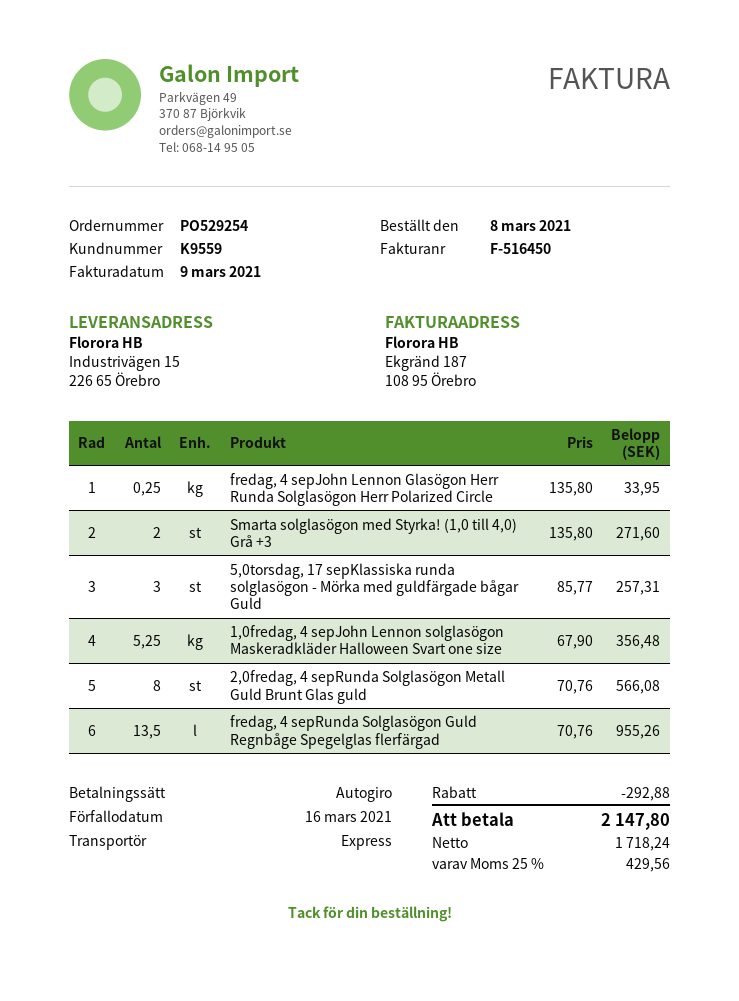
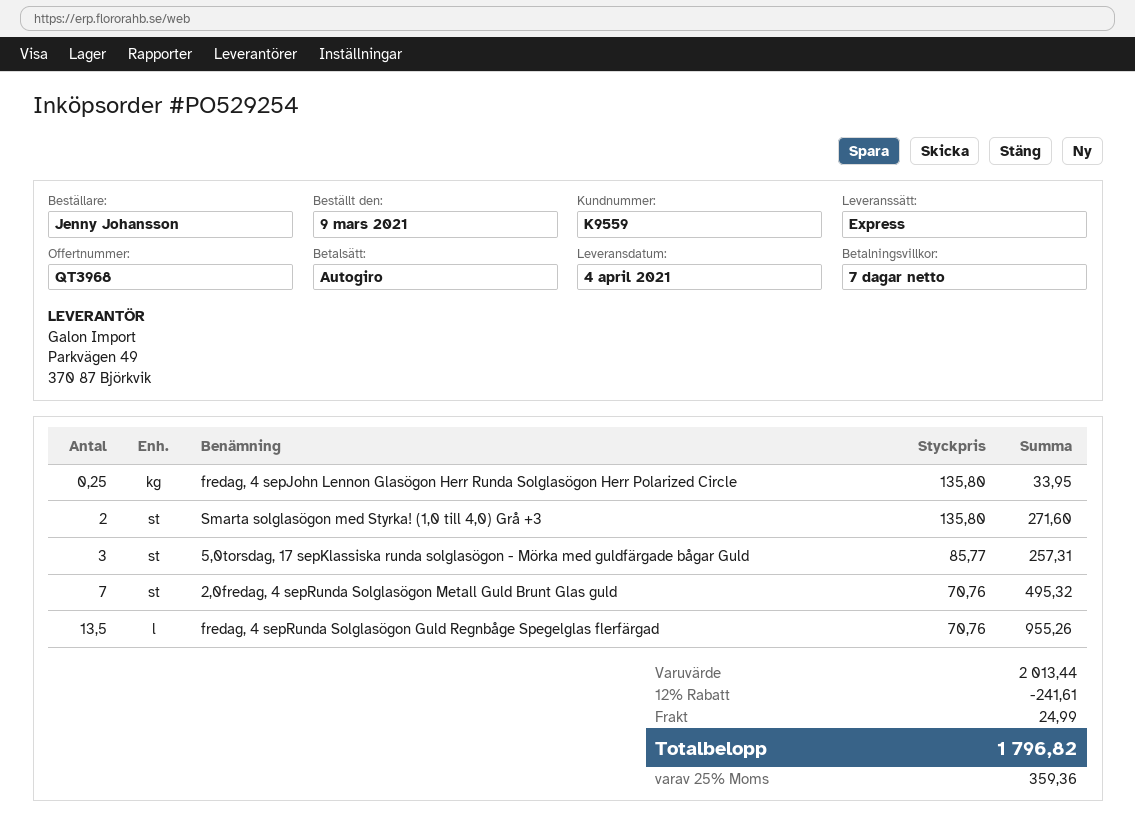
order date: 2021-03-08 -> 2021-03-09
1,0fredag, 4 sepJohn Lennon solglasögon Maskeradkläder Halloween Svart one size: 5.25 x 67.90 = 356.48 -> none
2,0fredag, 4 sepRunda Solglasögon Metall Guld Brunt Glas guld: 8 x 70.76 = 566.08 -> 7 x 70.76 = 495.32
discount: 292.88 -> 241.61
shipping: none -> 24.99
tax: 25% = 429.56 -> 25% = 359.36
total: 2147.80 -> 1796.82

